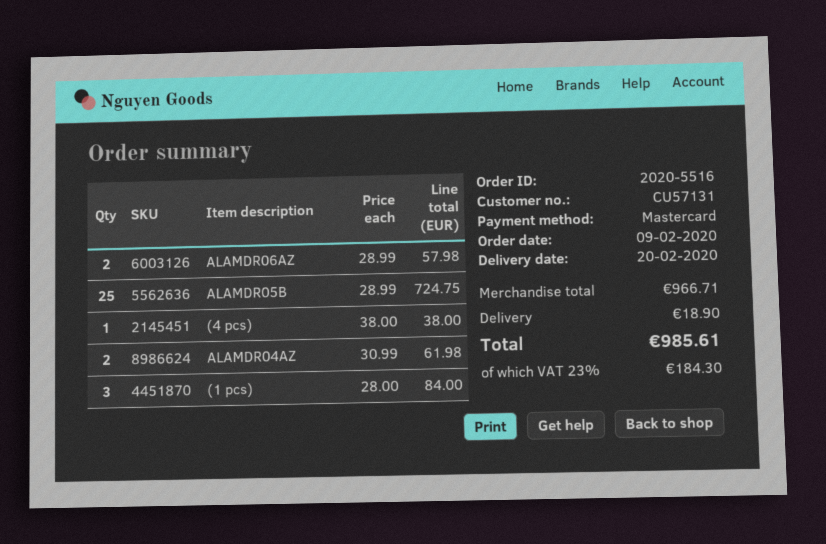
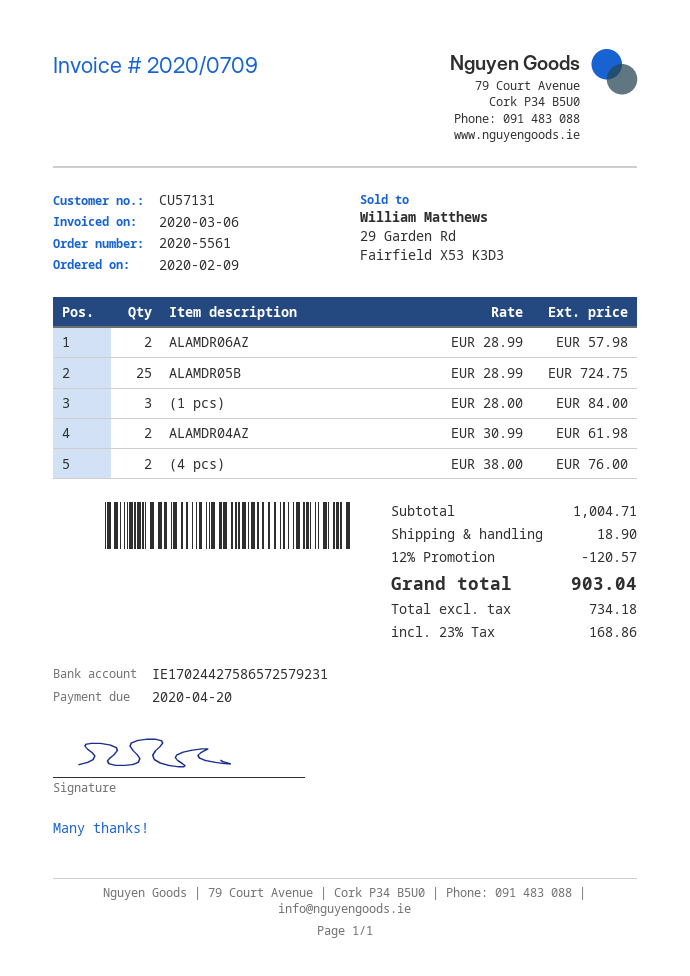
order number: 2020-5516 -> 2020-5561
(4 pcs): 1 x 38.00 = 38.00 -> 2 x 38.00 = 76.00
subtotal: 966.71 -> 1004.71
discount: none -> 12% = 120.57
tax: 23% = 184.30 -> 23% = 168.86
total: 985.61 -> 903.04

